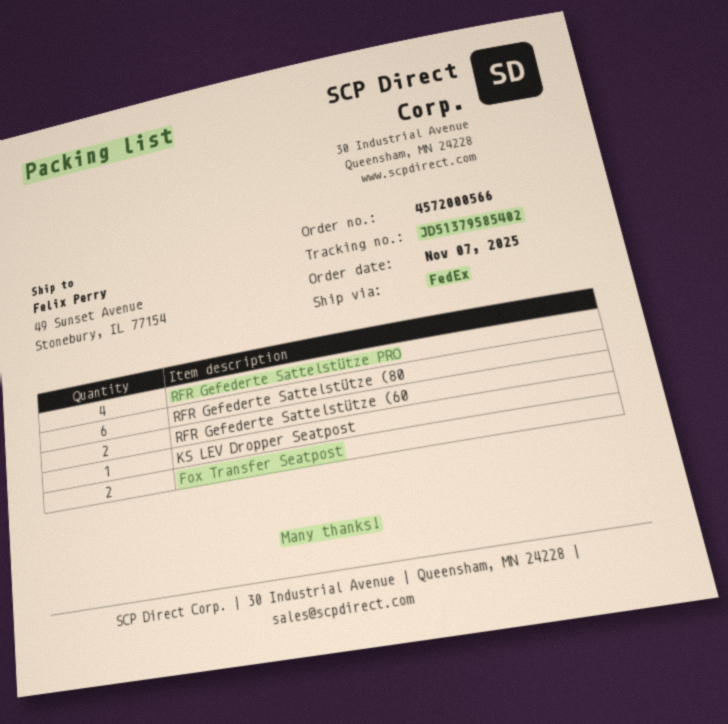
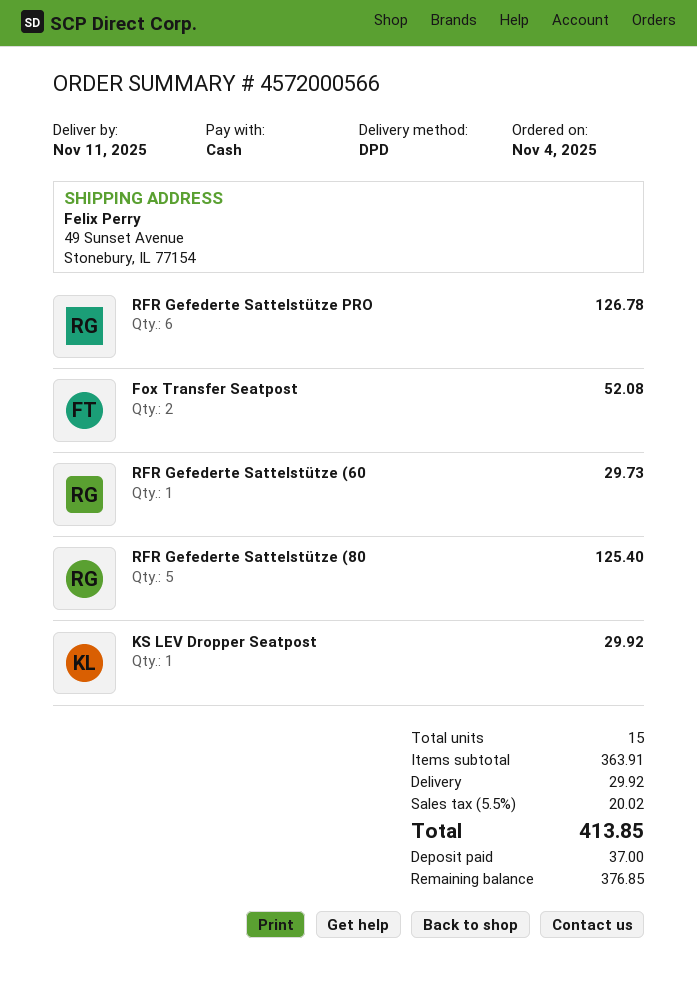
order date: 2025-11-07 -> 2025-11-04
shipping method: FedEx -> DPD
RFR Gefederte Sattelstütze PRO: 4 -> 6
RFR Gefederte Sattelstütze (80: 6 -> 5
RFR Gefederte Sattelstütze (60: 2 -> 1

